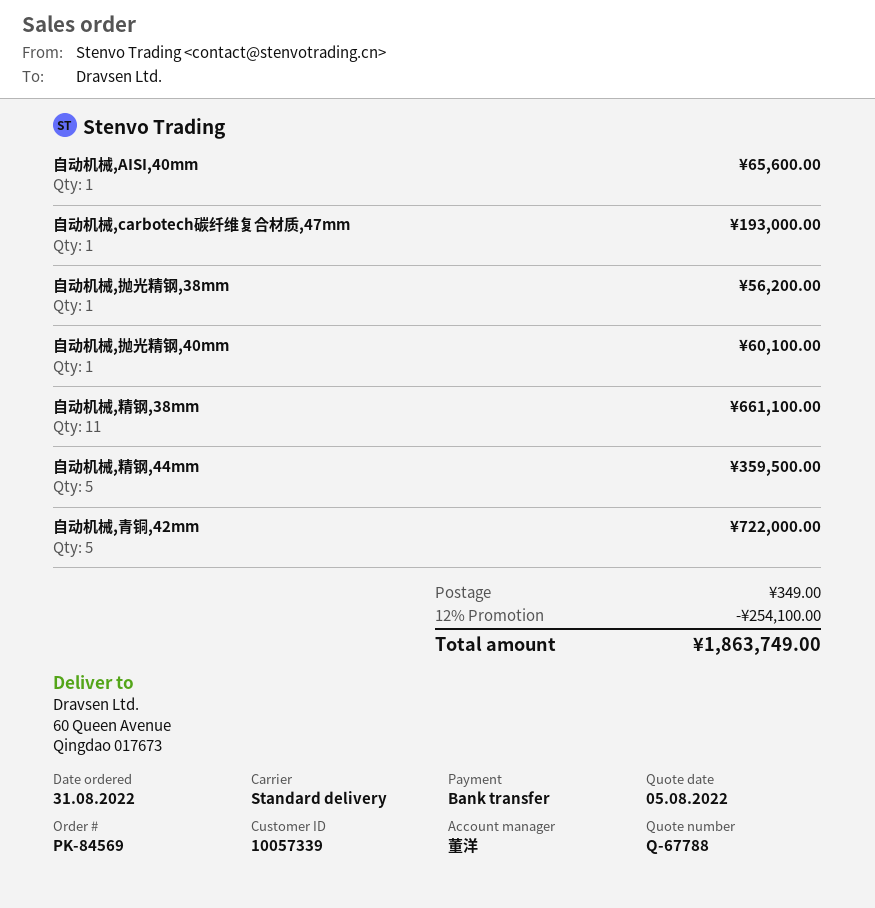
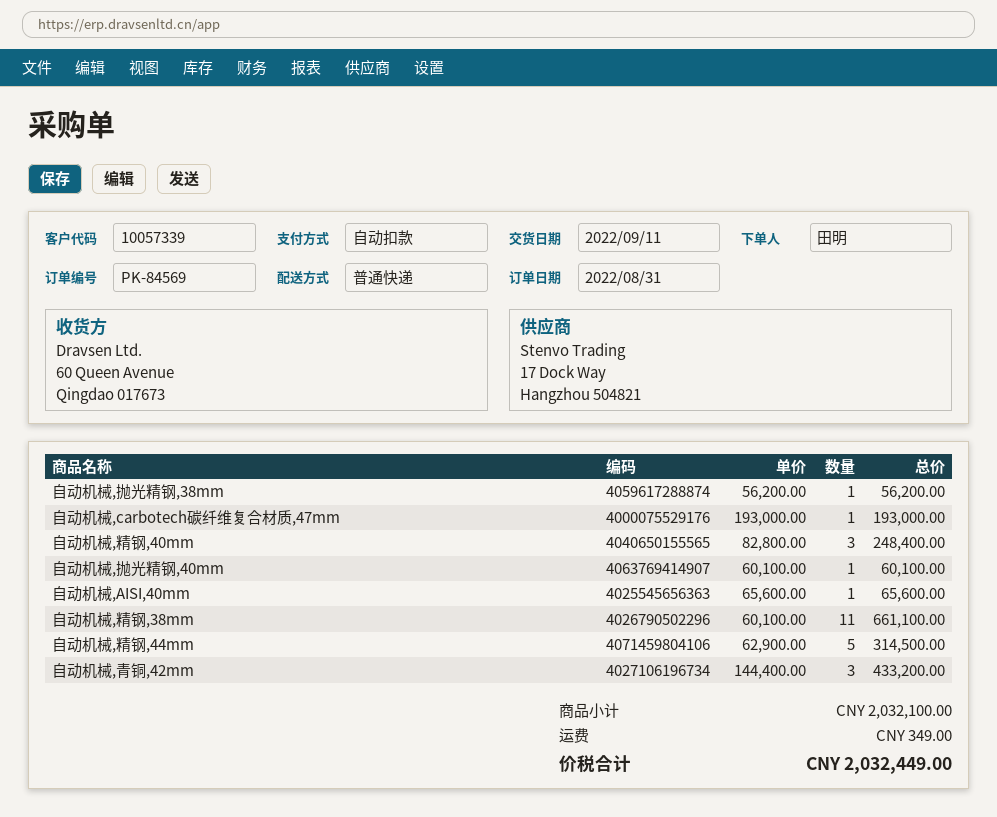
payment method: bank transfer -> direct debit
自动机械,精钢,44mm: 5 for 359500.00 -> 5 for 314500.00
自动机械,青铜,42mm: 5 for 722000.00 -> 3 for 433200.00
自动机械,精钢,40mm: none -> 3 for 248400.00
discount: 12% = 254100.00 -> none
total: 1863749.00 -> 2032449.00

